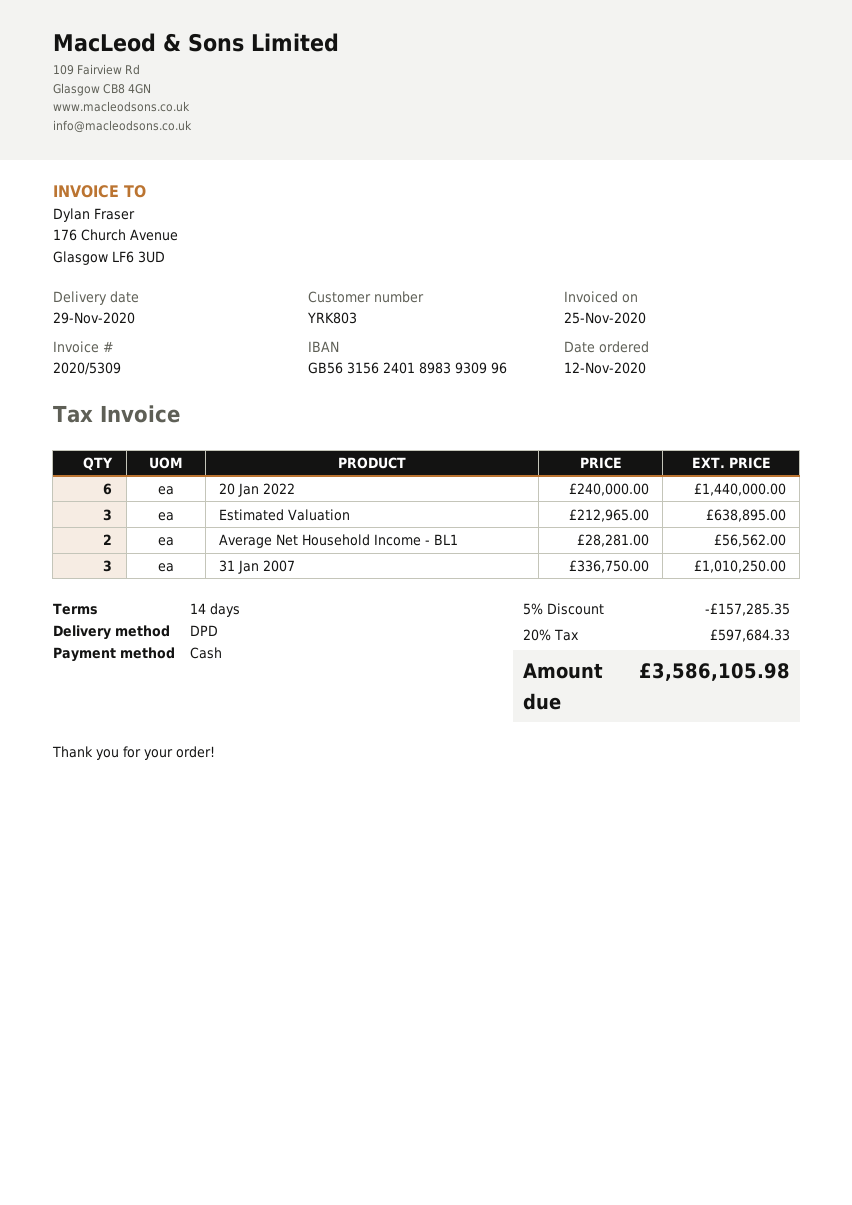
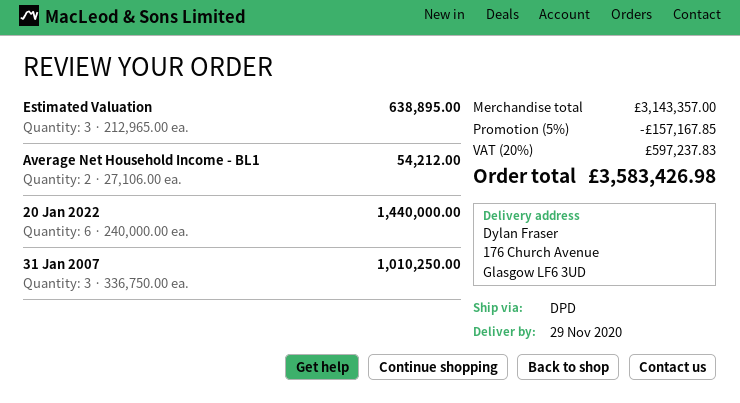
Average Net Household Income - BL1: 2 x 28281.00 = 56562.00 -> 2 x 27106.00 = 54212.00
discount: 5% = 157285.35 -> 5% = 157167.85
tax: 20% = 597684.33 -> 20% = 597237.83
total: 3586105.98 -> 3583426.98

